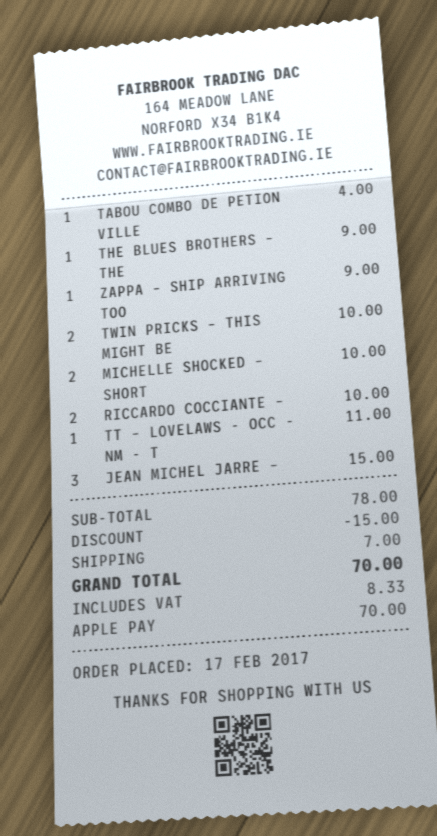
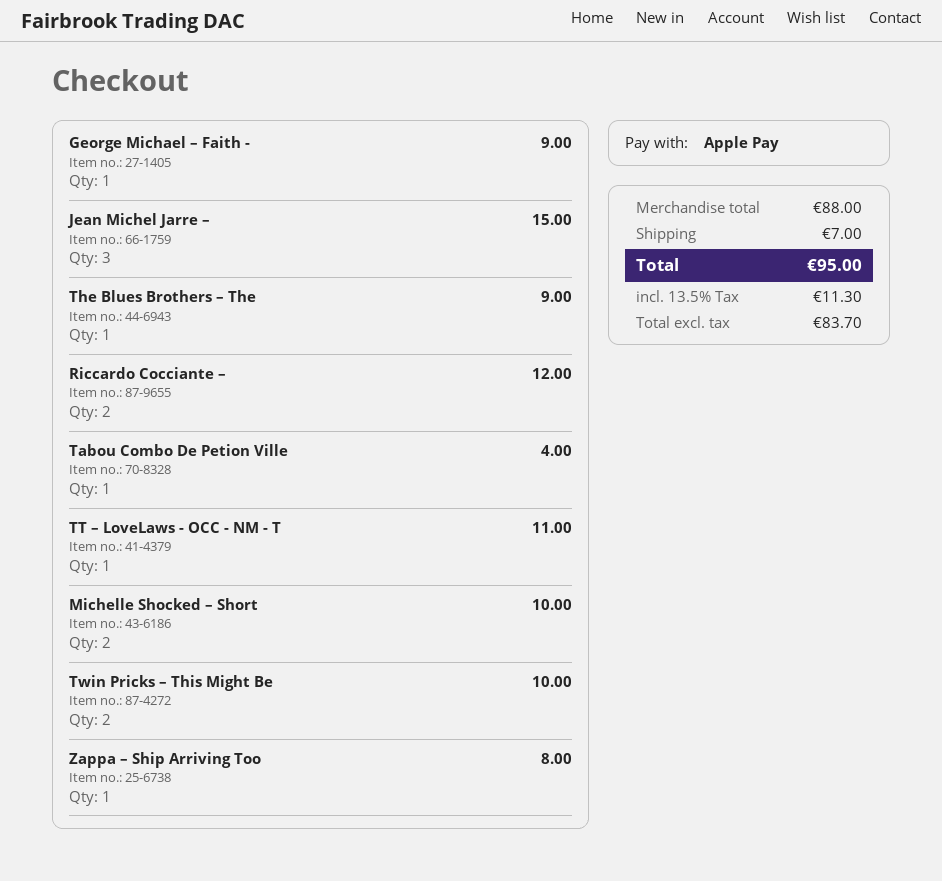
ZAPPA – SHIP ARRIVING TOO: 1 for 9.00 -> 1 for 8.00
RICCARDO COCCIANTE –: 2 for 10.00 -> 2 for 12.00
George Michael – Faith -: none -> 1 for 9.00
subtotal: 78.00 -> 88.00
discount: 15.00 -> none
tax: 8.33 -> 11.30
total: 70.00 -> 95.00

